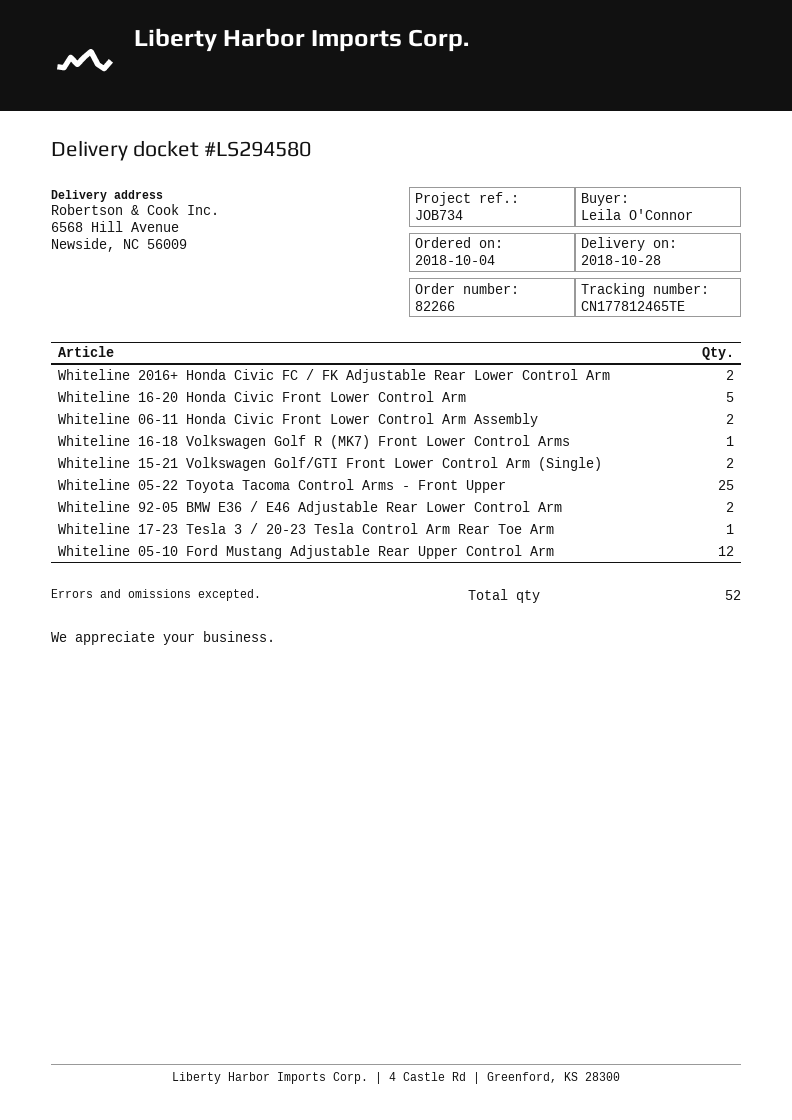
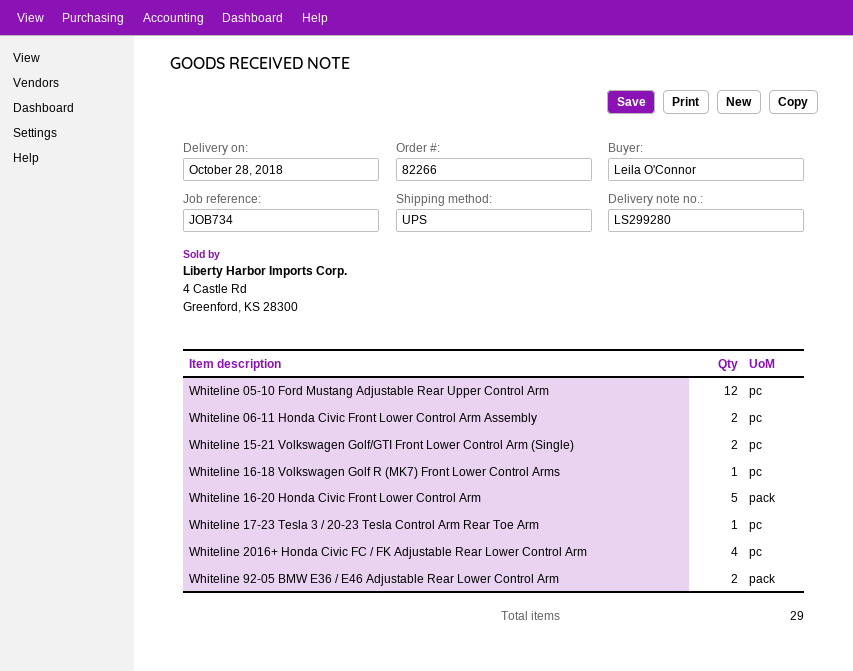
delivery note number: LS294580 -> LS299280
Whiteline 2016+ Honda Civic FC / FK Adjustable Rear Lower Control Arm: 2 -> 4
Whiteline 05-22 Toyota Tacoma Control Arms - Front Upper: 25 -> none
total quantity: 52 -> 29

